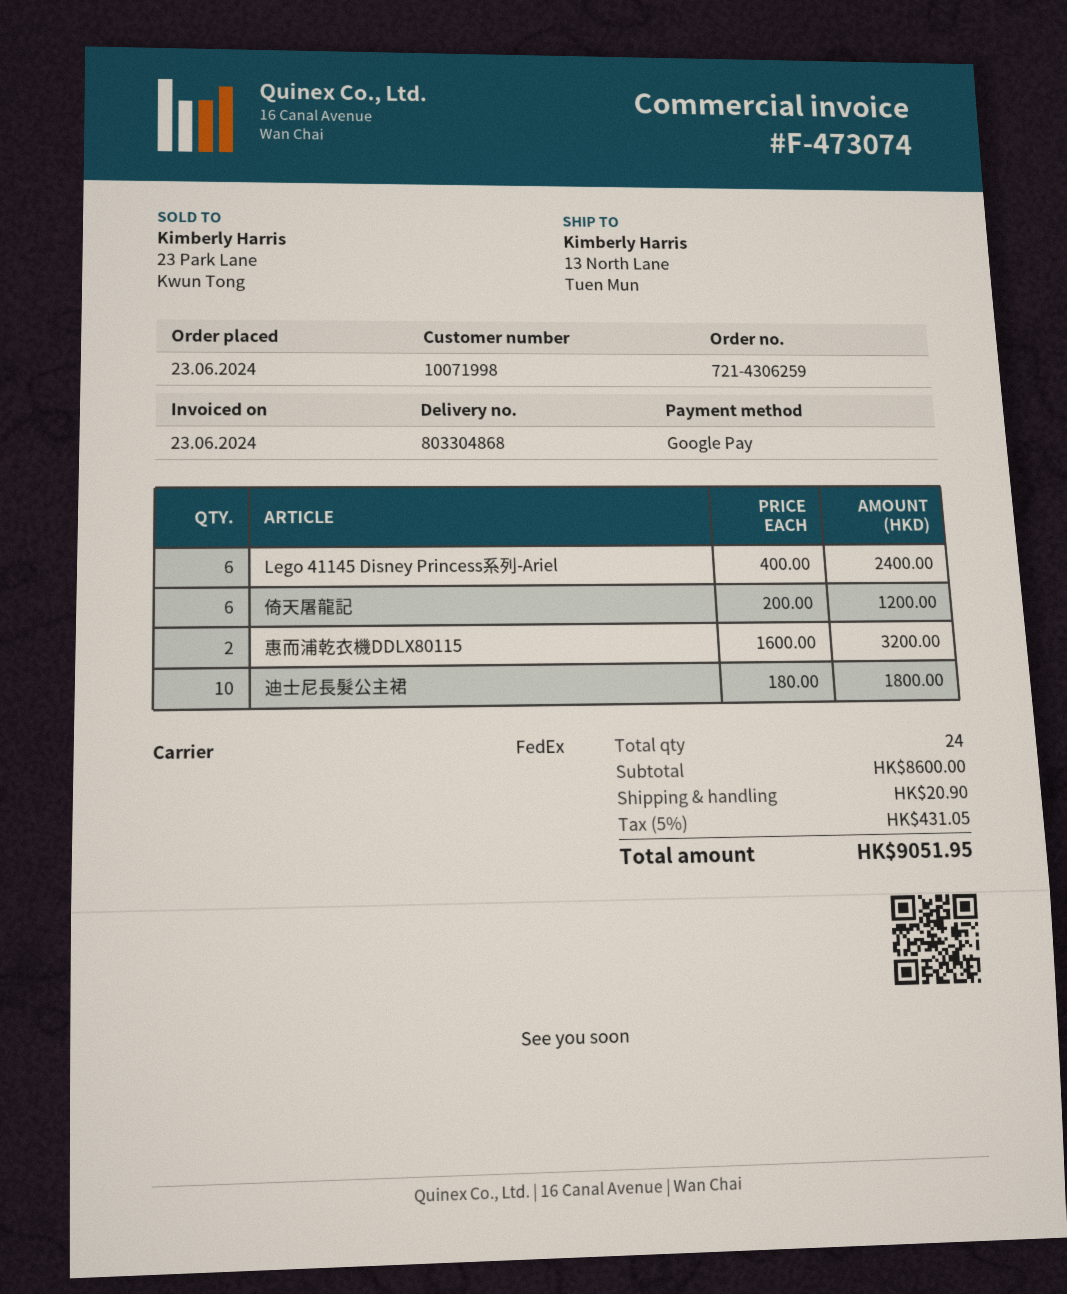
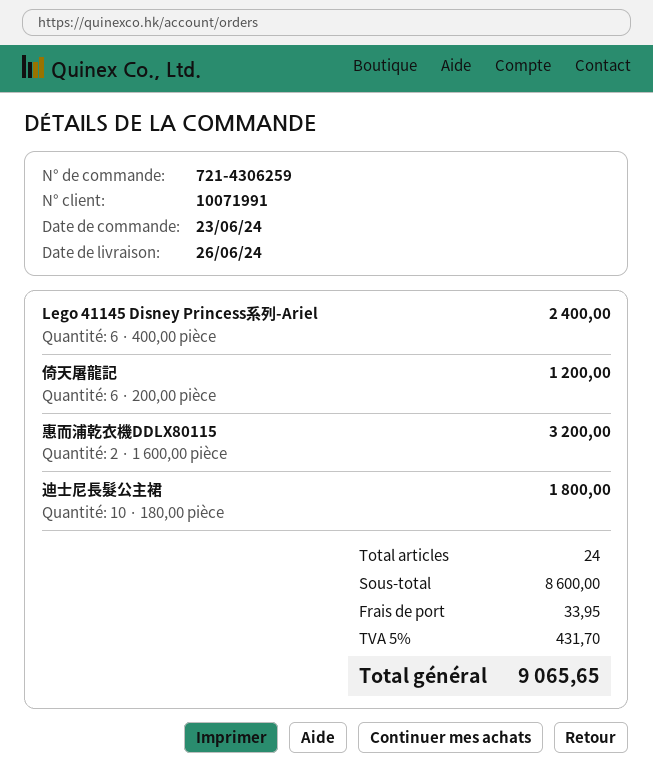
customer number: 10071998 -> 10071991
shipping: 20.90 -> 33.95
tax: 5% = 431.05 -> 5% = 431.70
total: 9051.95 -> 9065.65

